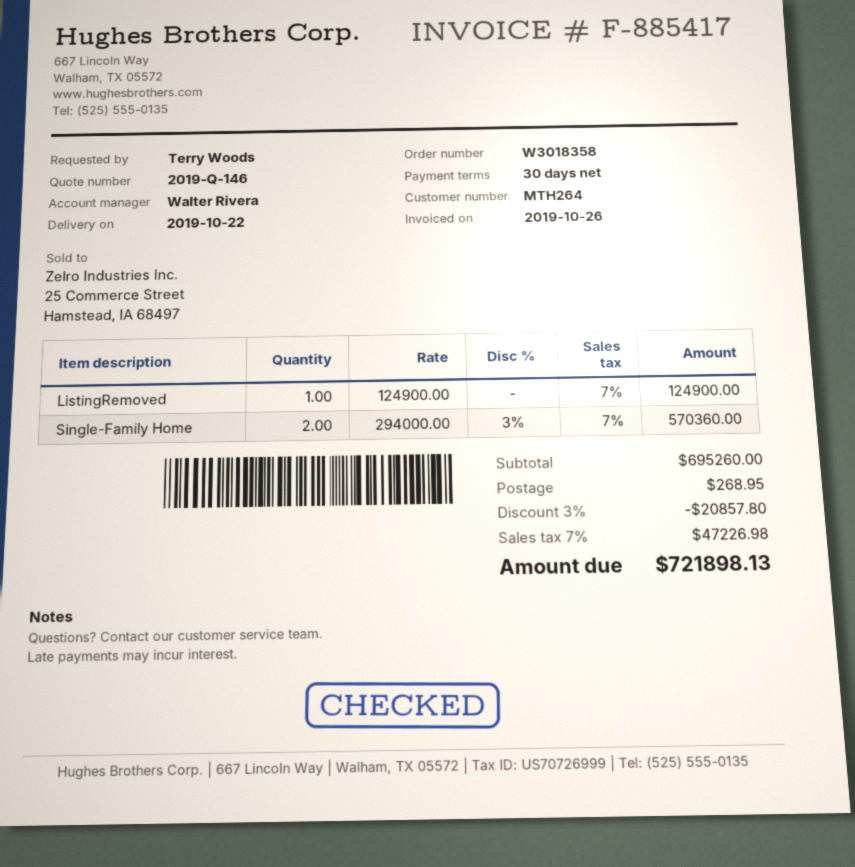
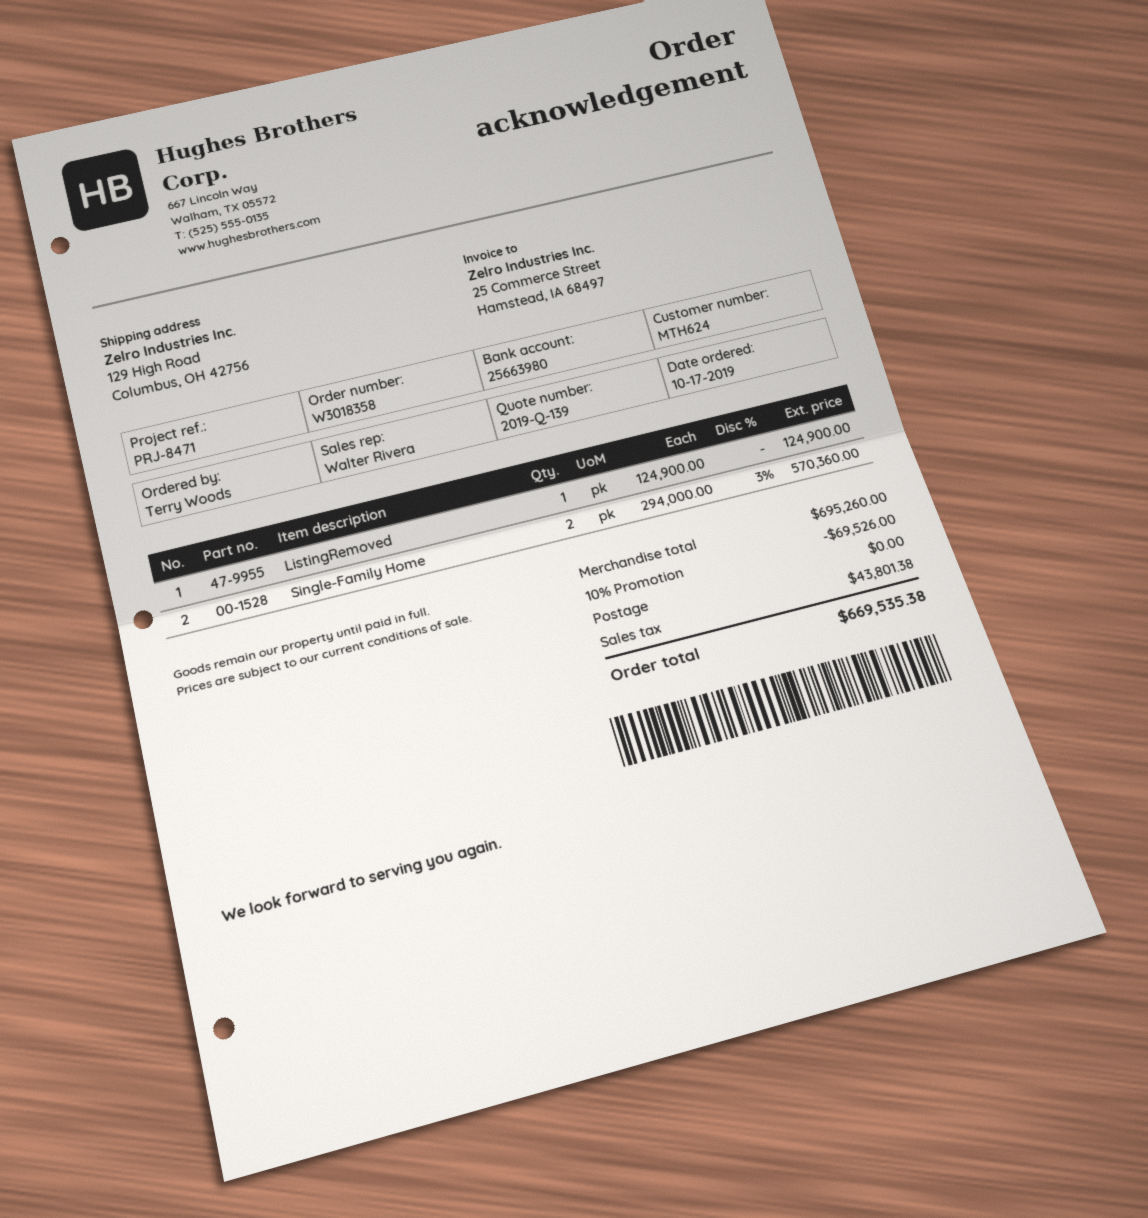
quote number: 2019-Q-146 -> 2019-Q-139
customer number: MTH264 -> MTH624
discount: 3% = 20857.80 -> 10% = 69526.00
shipping: 268.95 -> 0.00
tax: 47226.98 -> 43801.38
total: 721898.13 -> 669535.38

